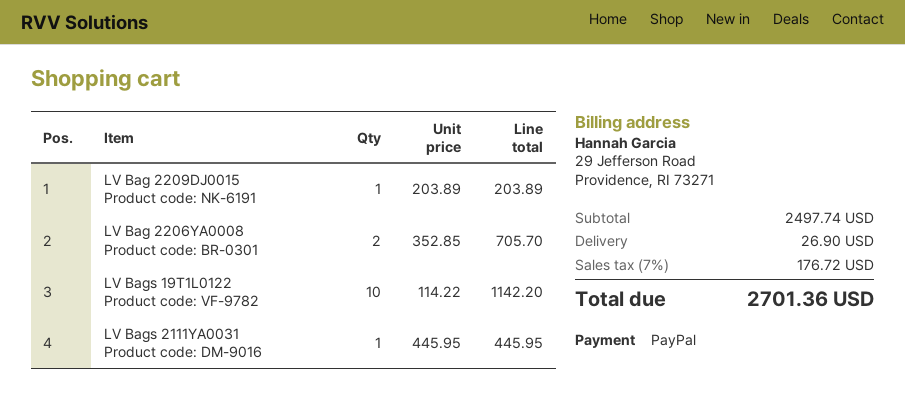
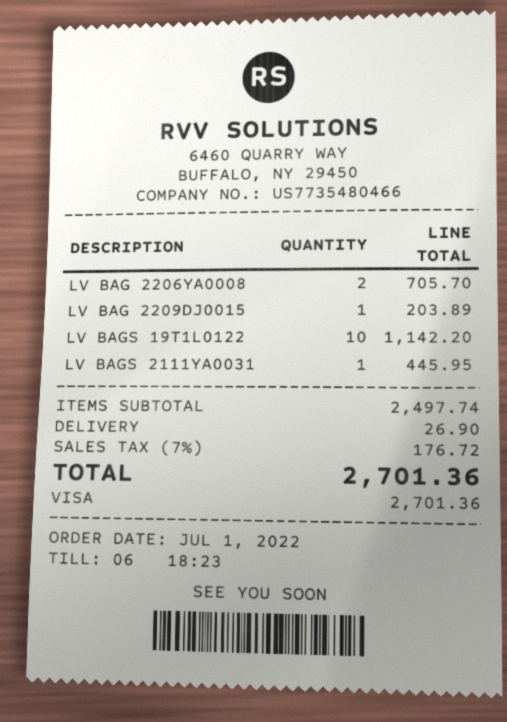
payment method: PayPal -> Visa

